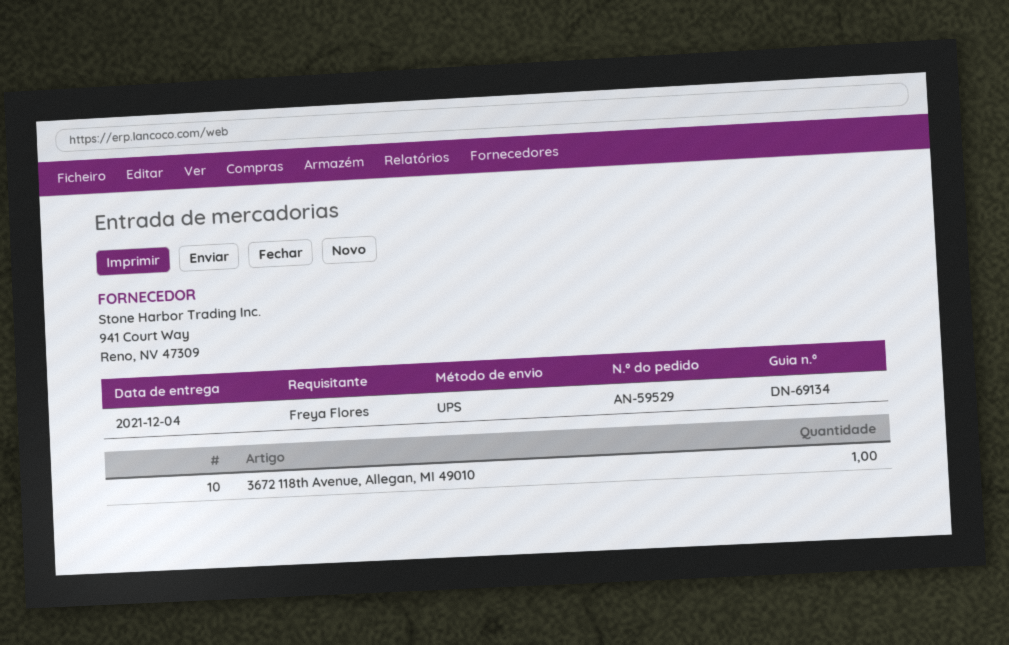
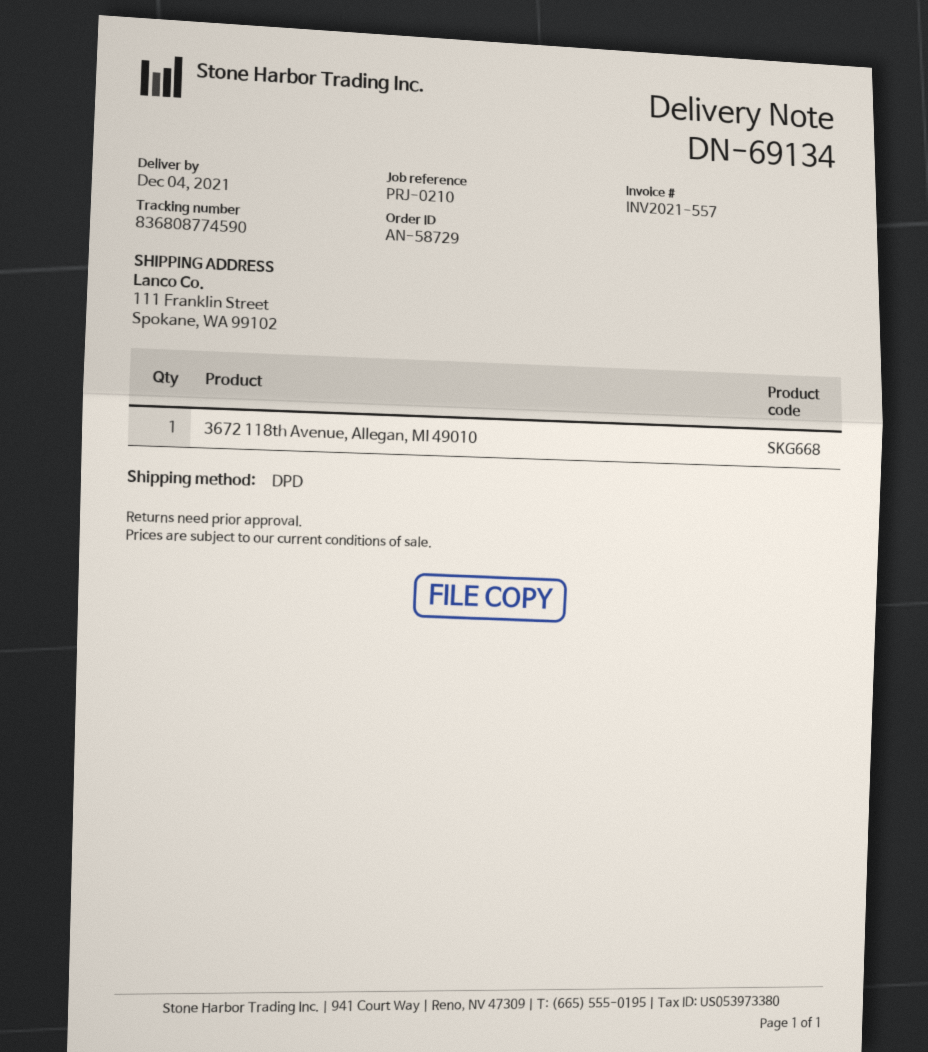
order number: AN-59529 -> AN-58729
shipping method: UPS -> DPD

